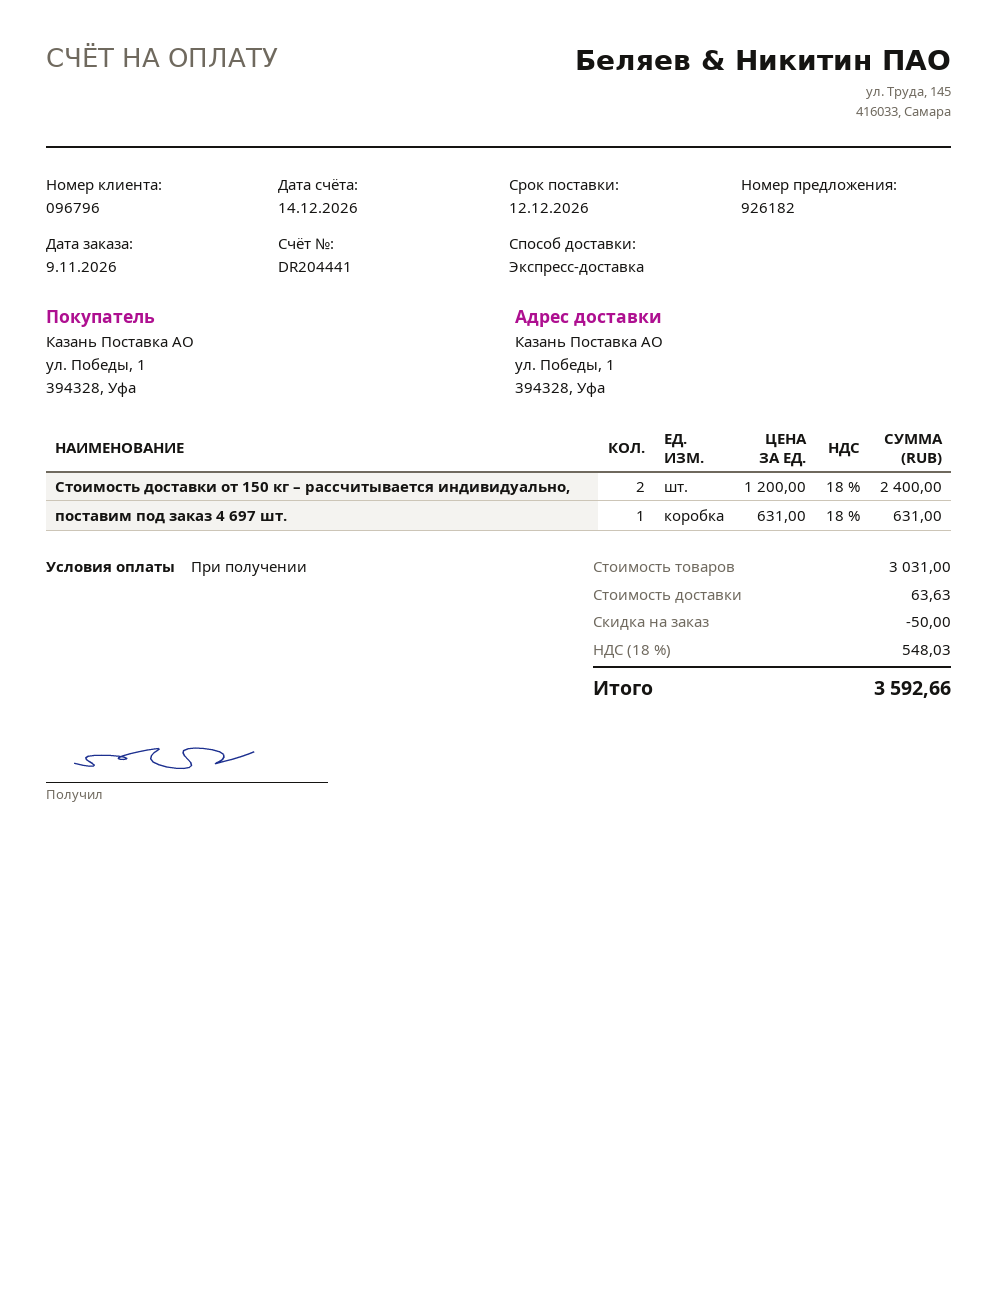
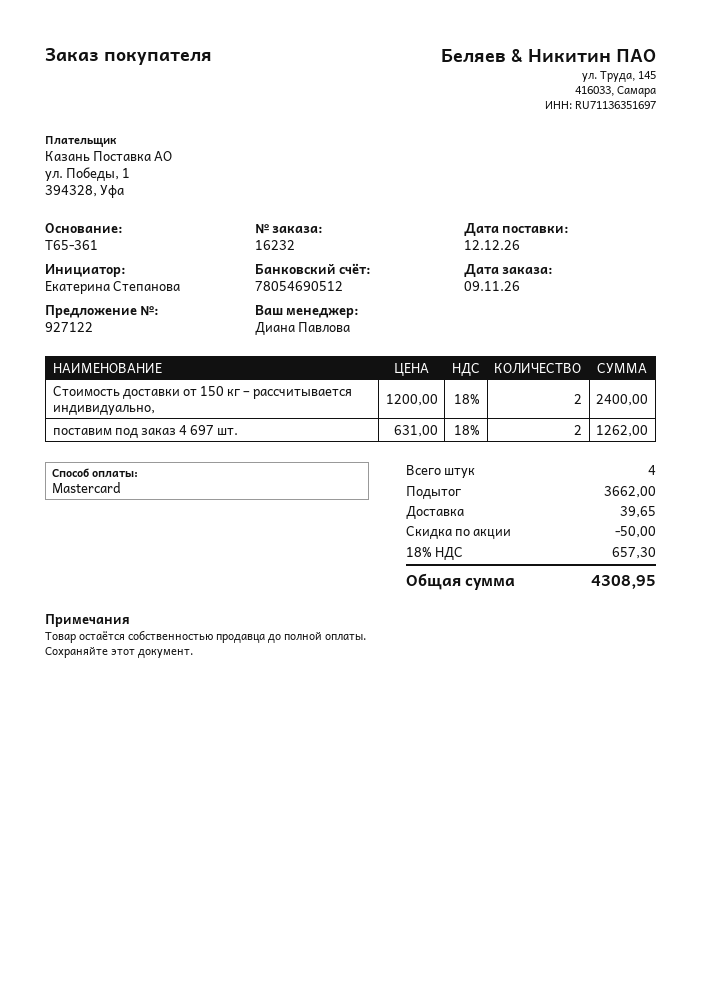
quote number: 926182 -> 927122
поставим под заказ 4 697 шт.: 1 x 631.00 = 631.00 -> 2 x 631.00 = 1262.00
subtotal: 3031.00 -> 3662.00
shipping: 63.63 -> 39.65
tax: 18% = 548.03 -> 18% = 657.30
total: 3592.66 -> 4308.95

